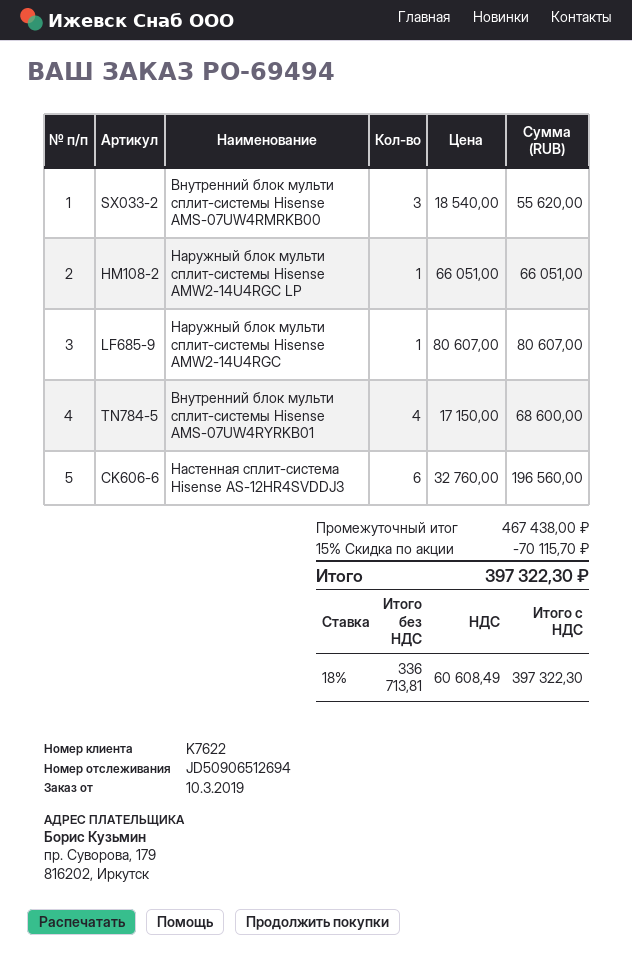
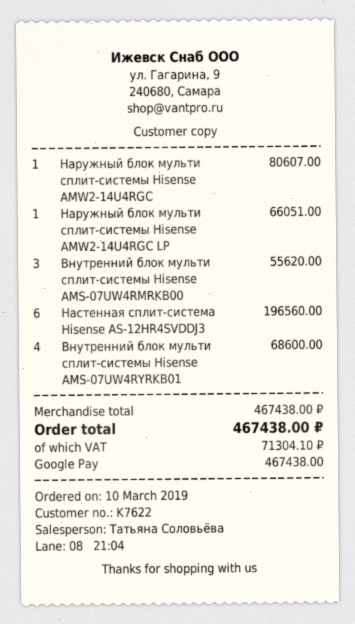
discount: 15% = 70115.70 -> none
tax: 60608.49 -> 71304.10
total: 397322.30 -> 467438.00

